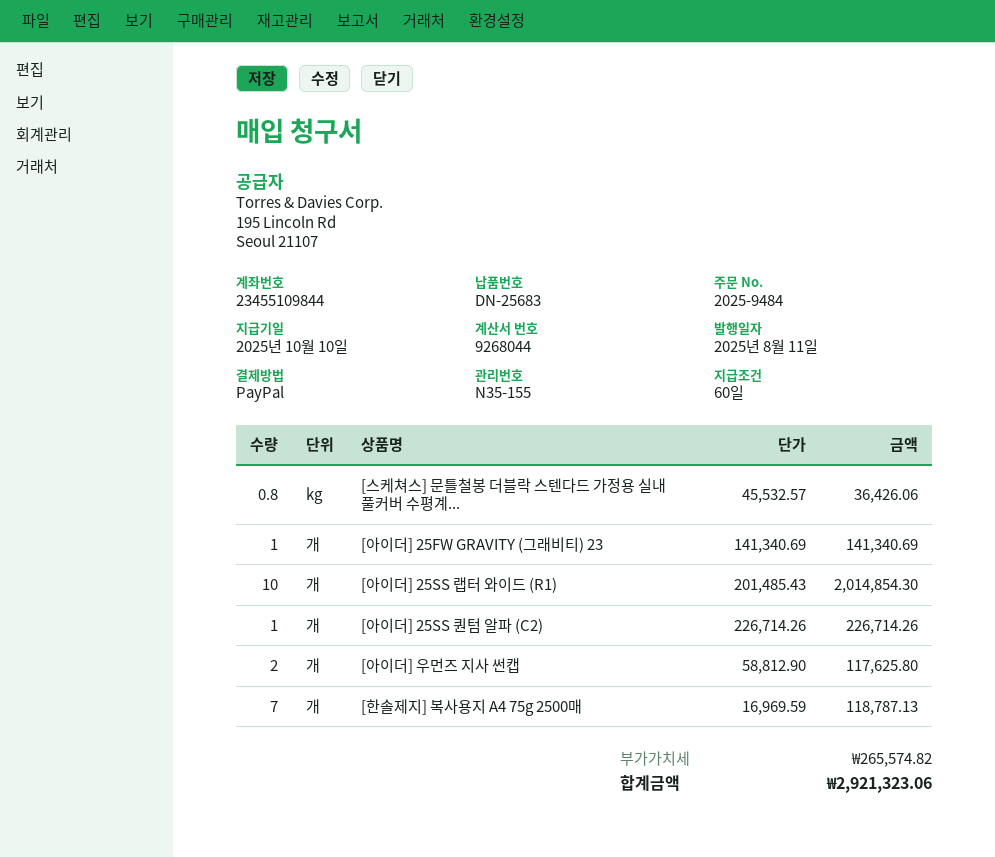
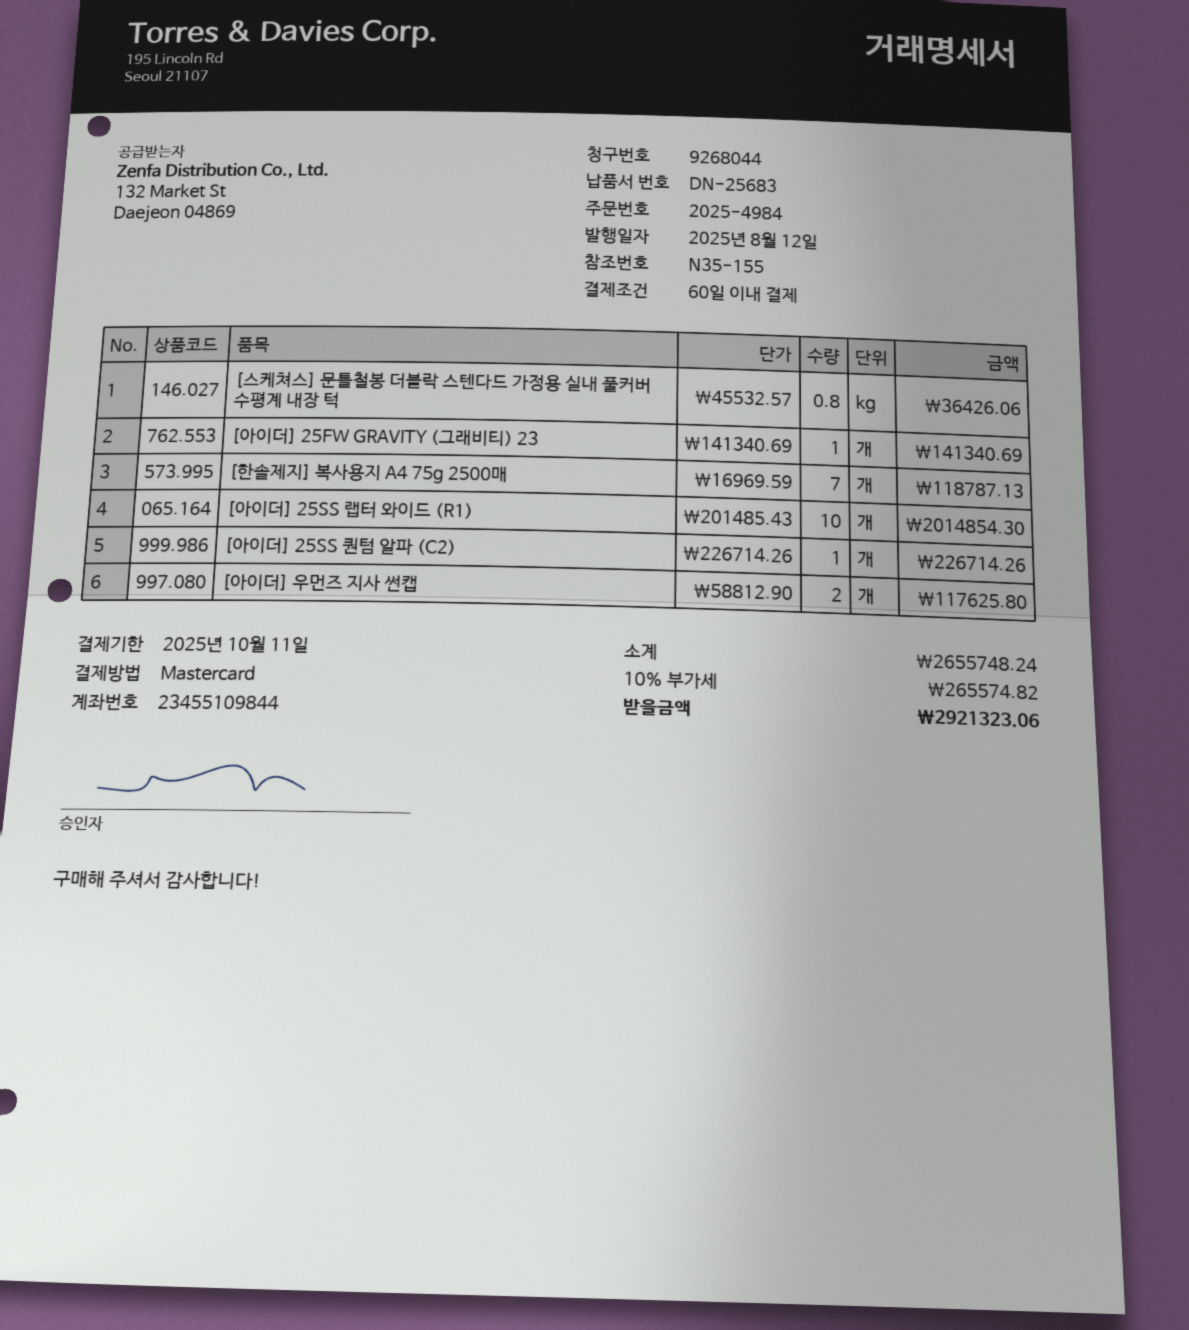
order number: 2025-9484 -> 2025-4984
invoice date: 2025-08-11 -> 2025-08-12
due date: 2025-10-10 -> 2025-10-11
payment method: PayPal -> Mastercard

